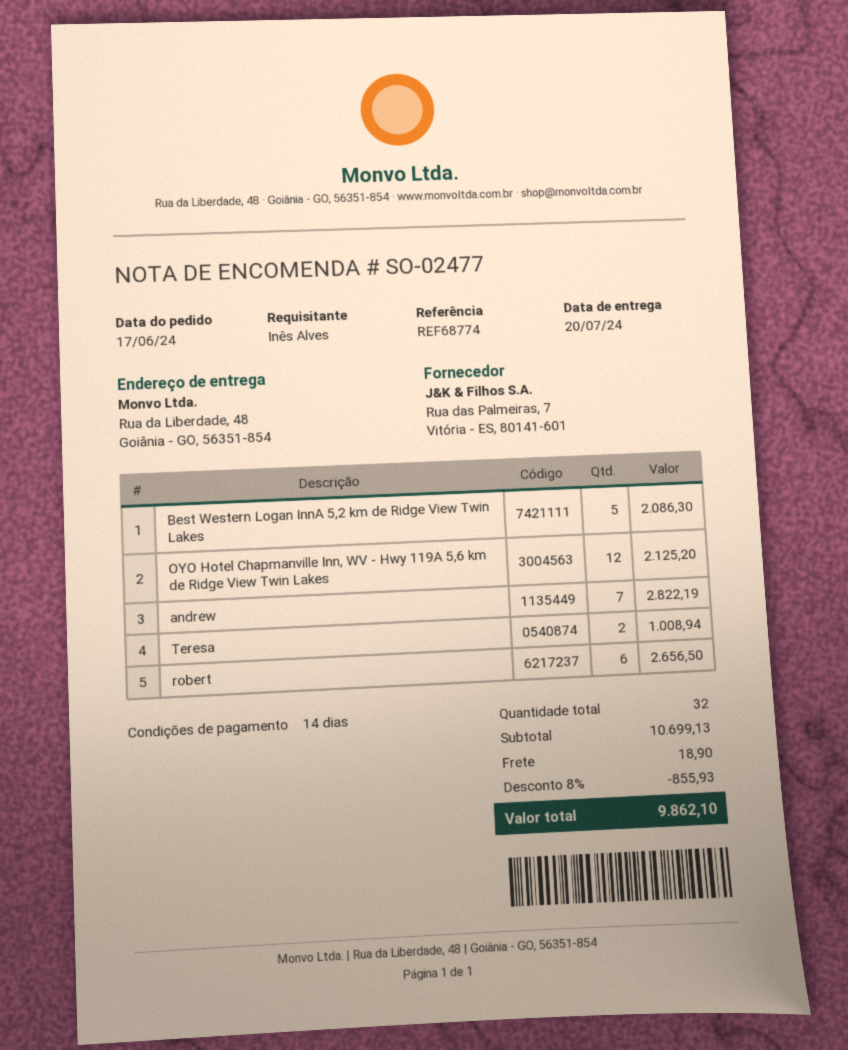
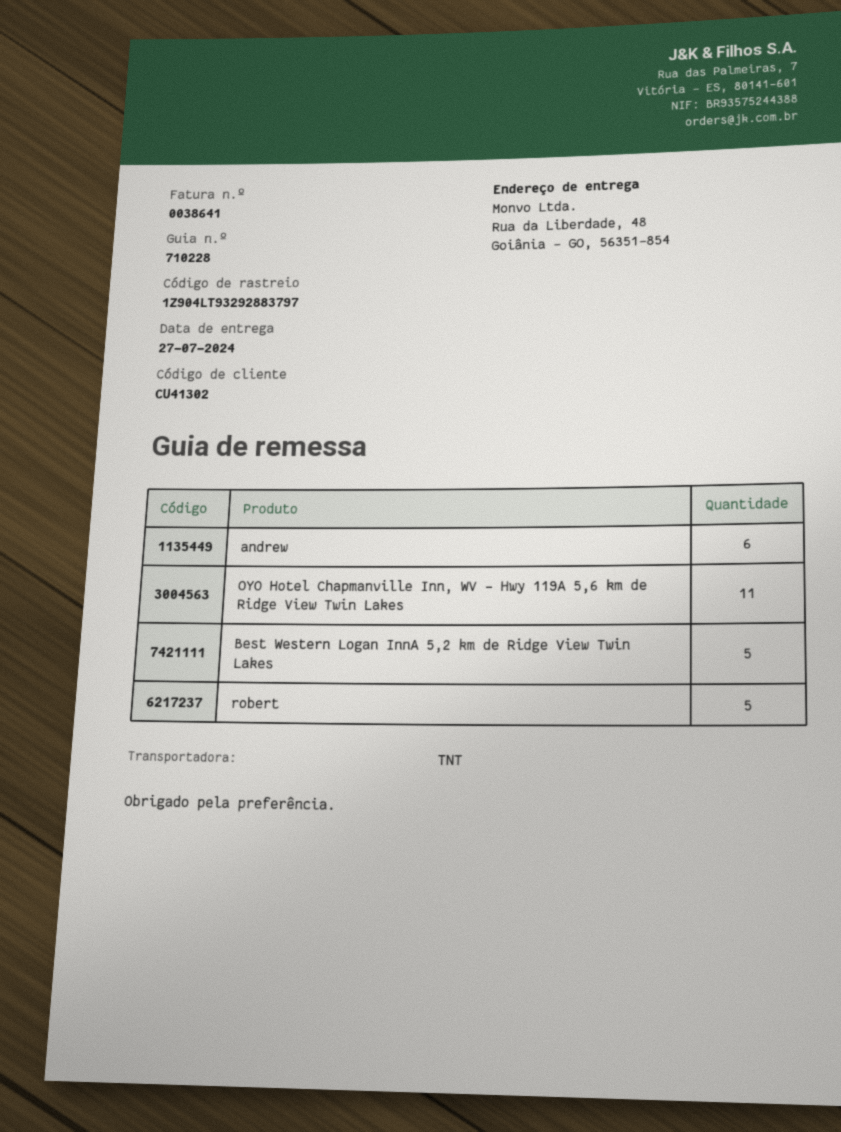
delivery date: 2024-07-20 -> 2024-07-27
OYO Hotel Chapmanville Inn, WV - Hwy 119A 5,6 km de Ridge View Twin Lakes: 12 -> 11
andrew: 7 -> 6
Teresa: 2 -> none
robert: 6 -> 5

